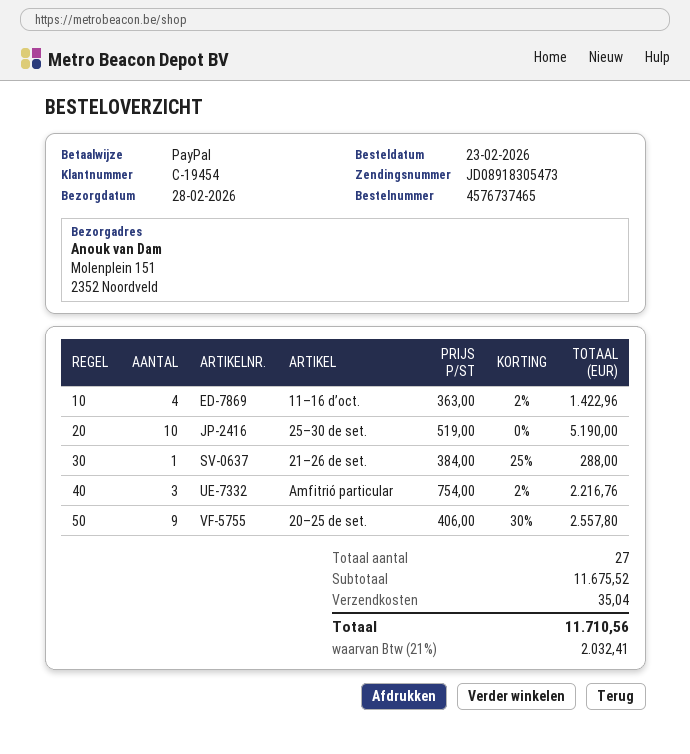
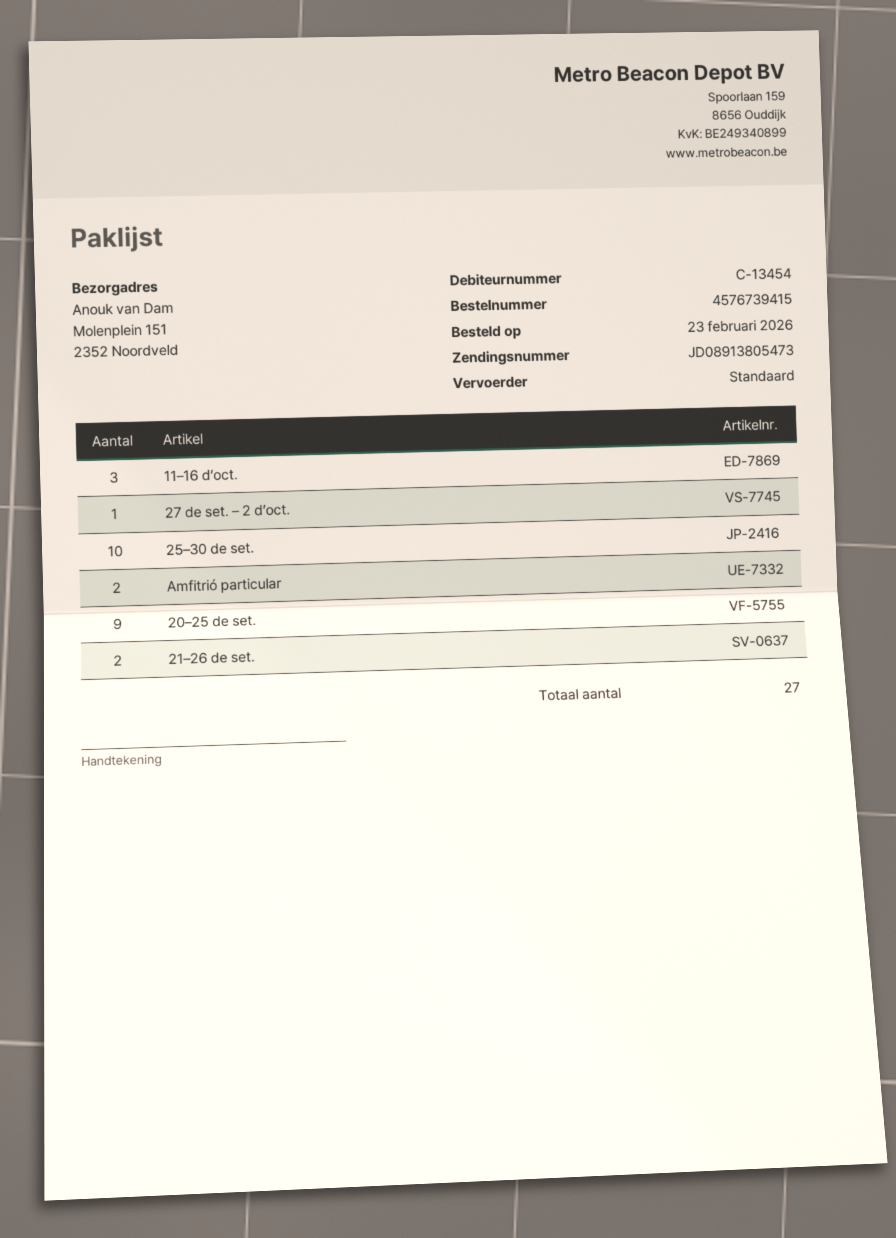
order number: 4576737465 -> 4576739415
customer number: C-19454 -> C-13454
tracking number: JD08918305473 -> JD08913805473
11–16 d’oct.: 4 -> 3
21–26 de set.: 1 -> 2
Amfitrió particular: 3 -> 2
27 de set. – 2 d’oct.: none -> 1

